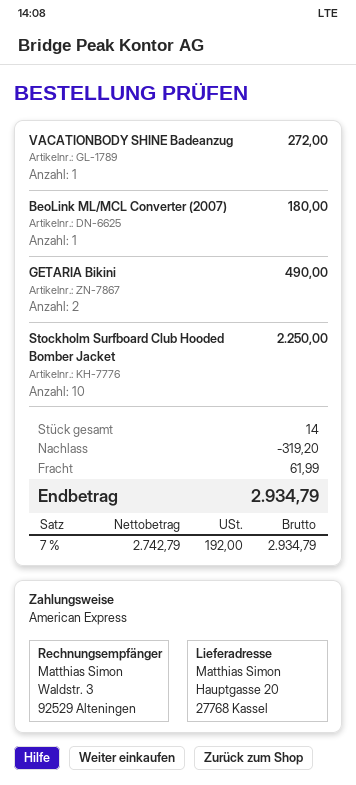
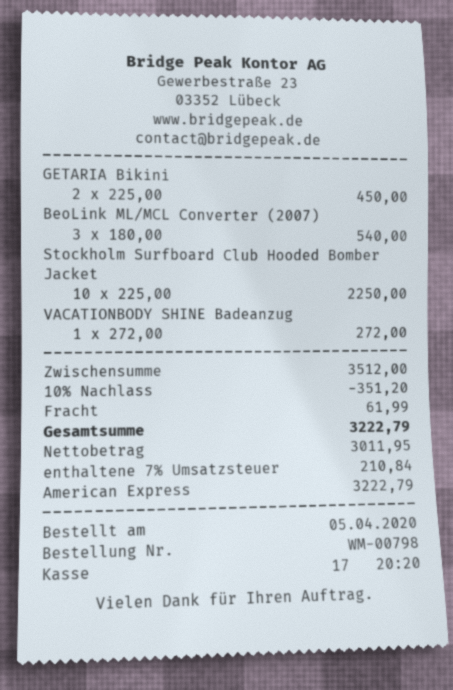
BeoLink ML/MCL Converter (2007): 1 for 180.00 -> 3 for 540.00
GETARIA Bikini: 2 for 490.00 -> 2 for 450.00
discount: 319.20 -> 351.20
net: 2742.79 -> 3011.95
tax: 7% = 192.00 -> 7% = 210.84
total: 2934.79 -> 3222.79

